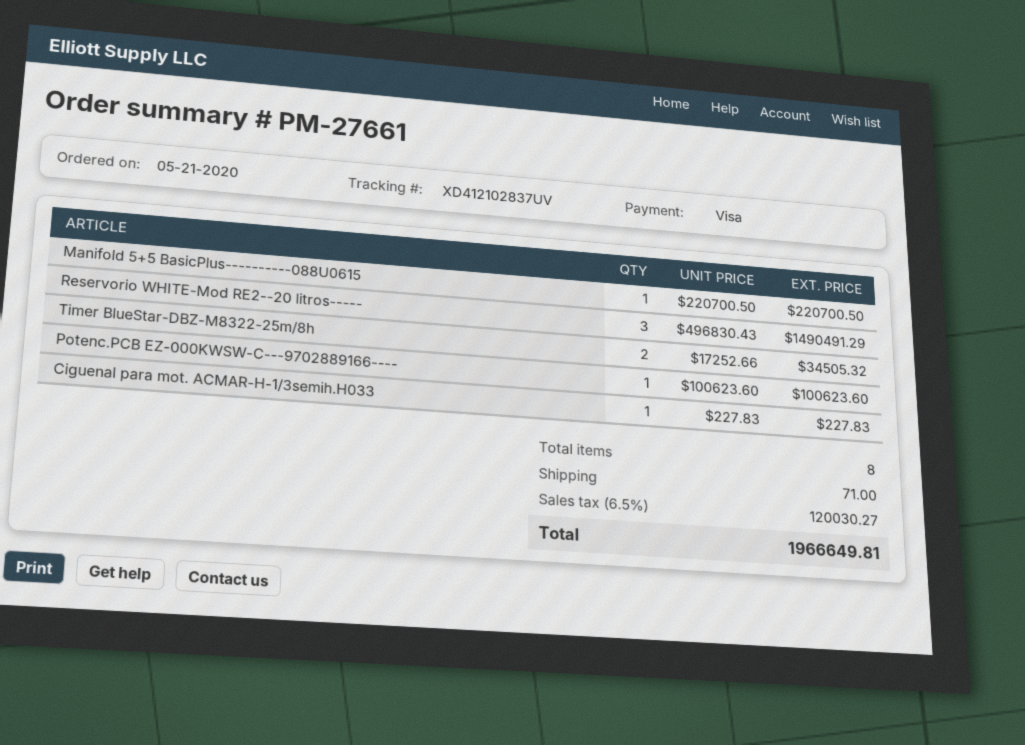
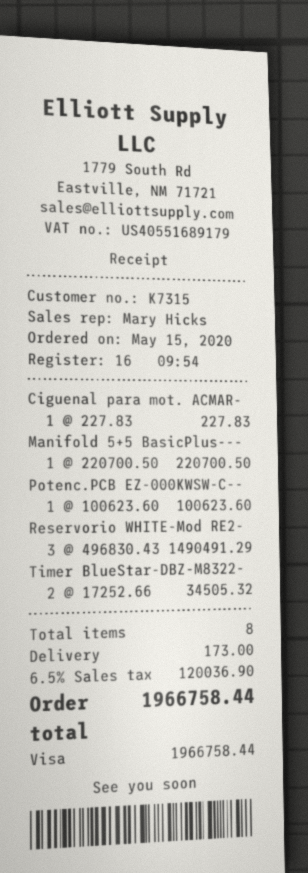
order date: 2020-05-21 -> 2020-05-15
shipping: 71.00 -> 173.00
tax: 6.5% = 120030.27 -> 6.5% = 120036.90
total: 1966649.81 -> 1966758.44

